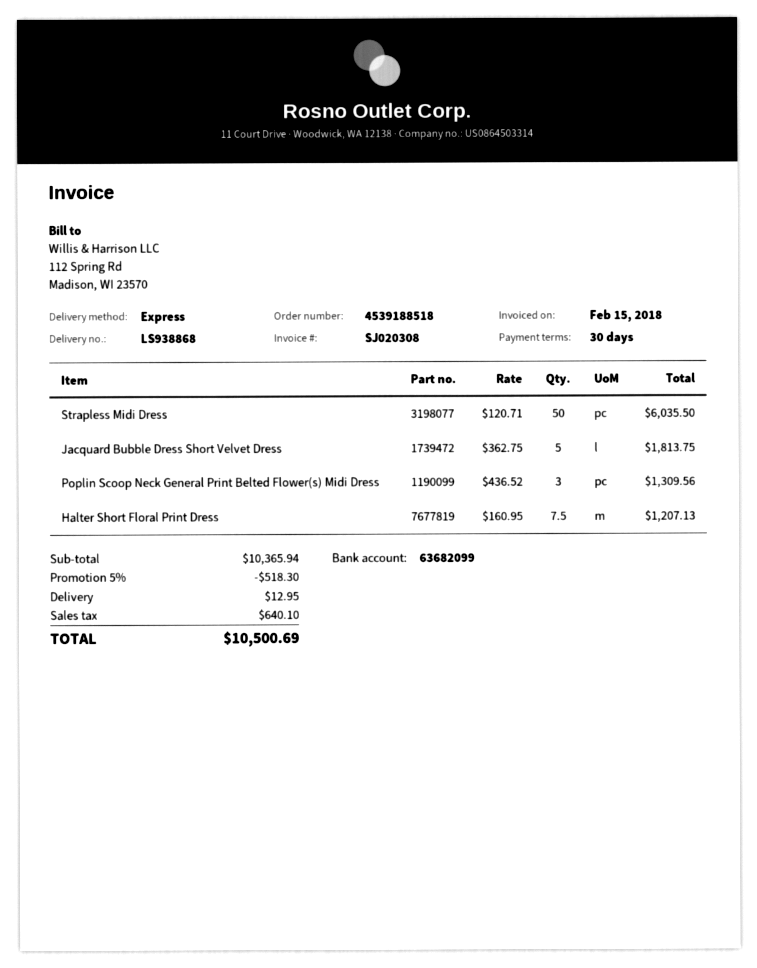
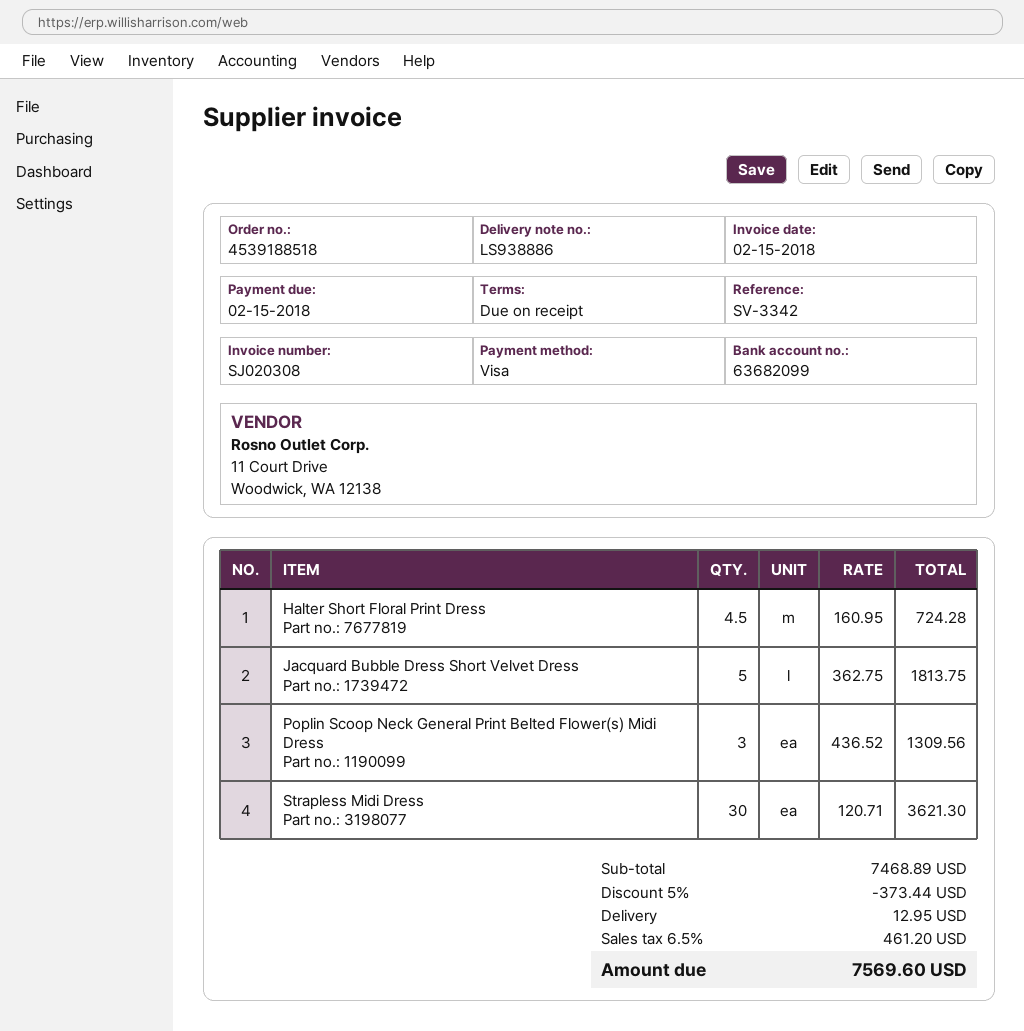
delivery note number: LS938868 -> LS938886
payment terms: 30 days -> on receipt
Strapless Midi Dress: 50 x 120.71 = 6035.50 -> 30 x 120.71 = 3621.30
Halter Short Floral Print Dress: 7.5 x 160.95 = 1207.13 -> 4.5 x 160.95 = 724.28
subtotal: 10365.94 -> 7468.89
discount: 5% = 518.30 -> 5% = 373.44
tax: 640.10 -> 461.20
total: 10500.69 -> 7569.60

